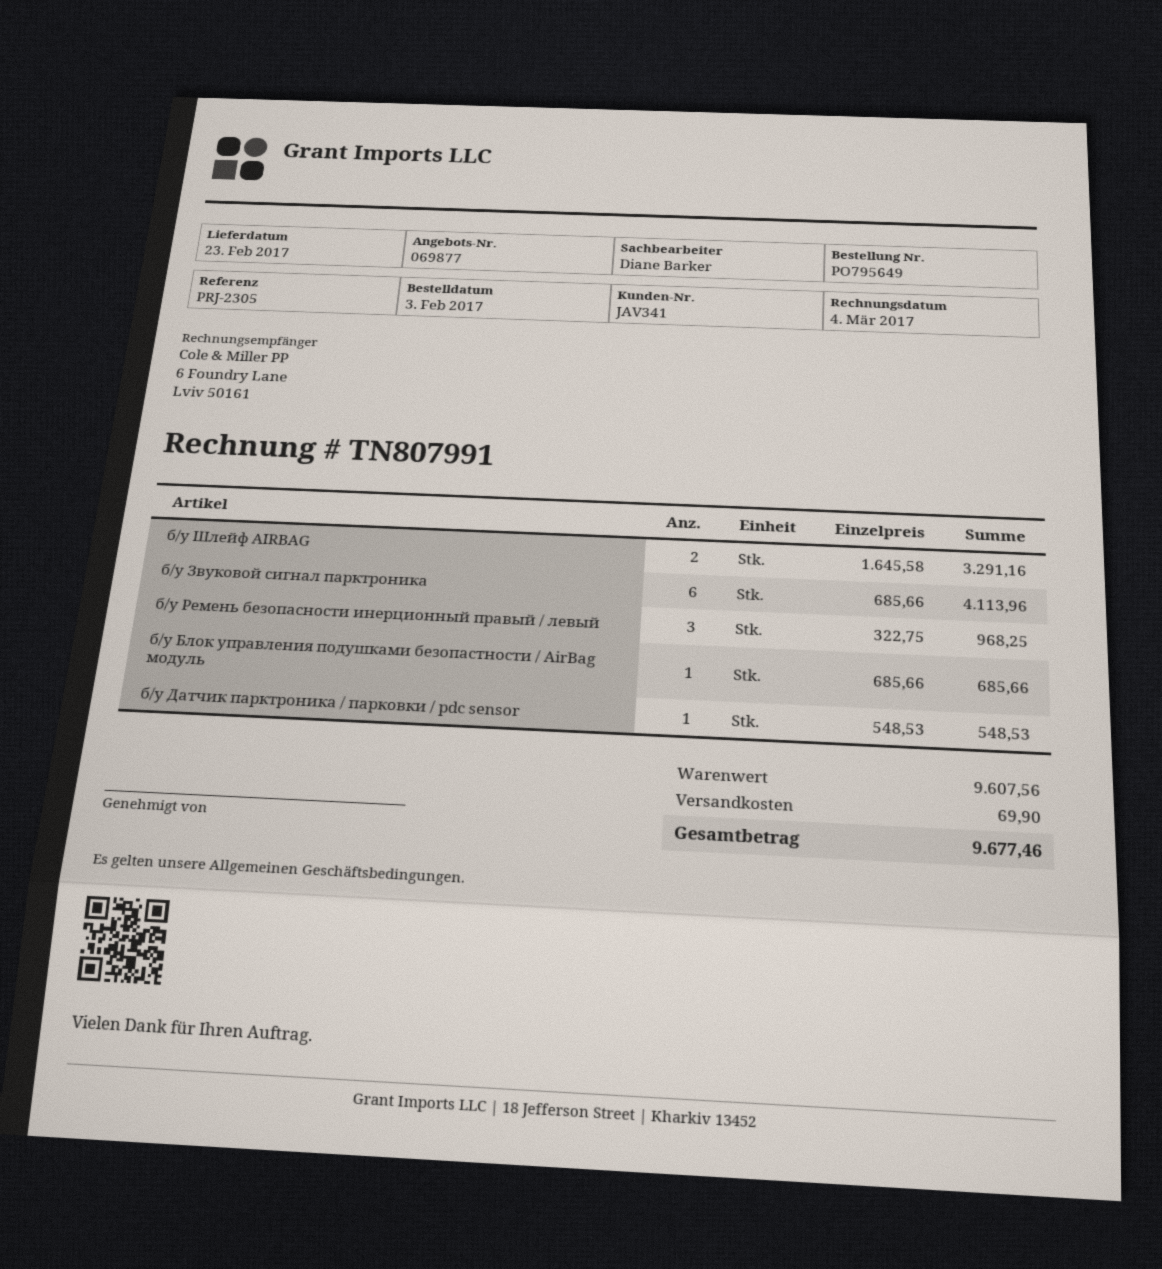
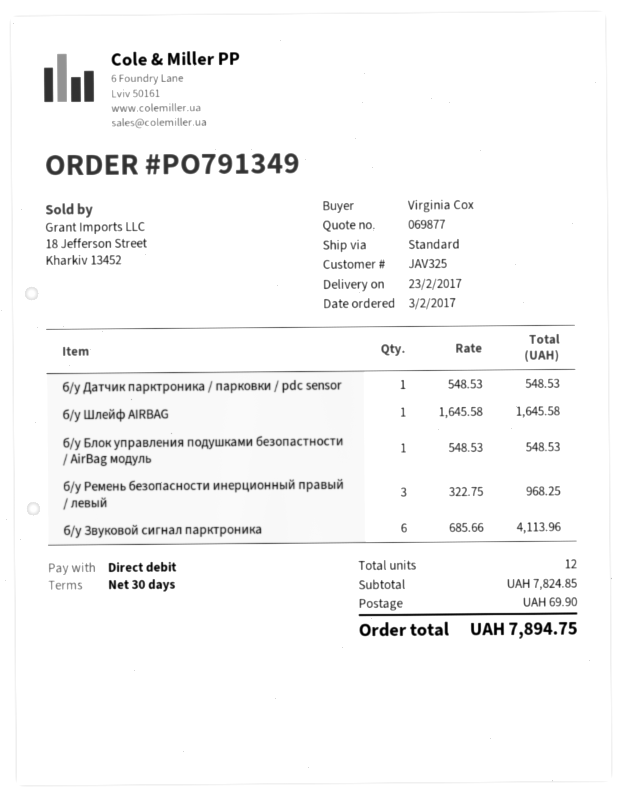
order number: PO795649 -> PO791349
customer number: JAV341 -> JAV325
б/у Шлейф AIRBAG: 2 x 1645.58 = 3291.16 -> 1 x 1645.58 = 1645.58
б/у Блок управления подушками безопастности / AirBag модуль: 1 x 685.66 = 685.66 -> 1 x 548.53 = 548.53
subtotal: 9607.56 -> 7824.85
total: 9677.46 -> 7894.75

